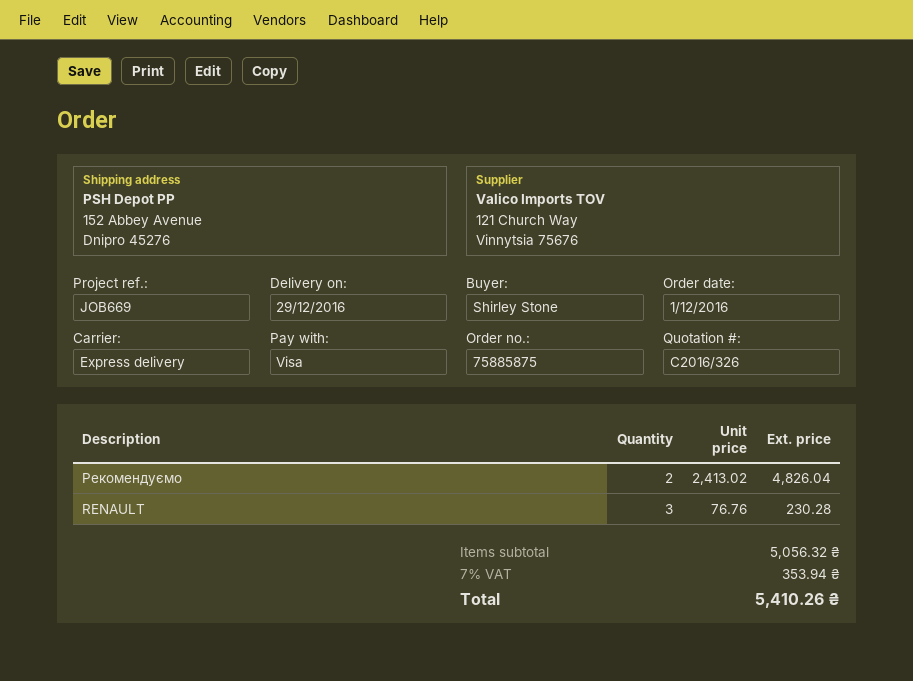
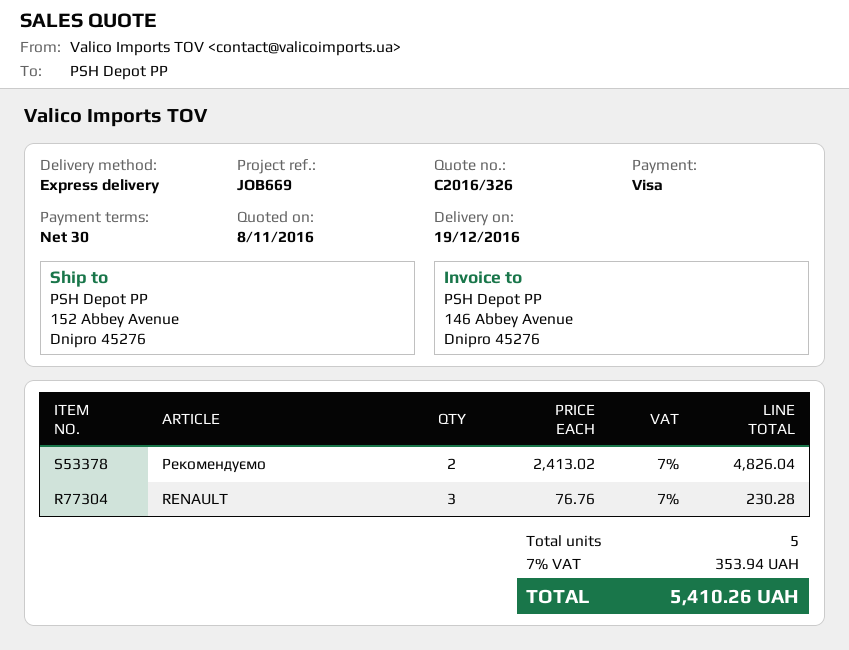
delivery date: 2016-12-29 -> 2016-12-19

